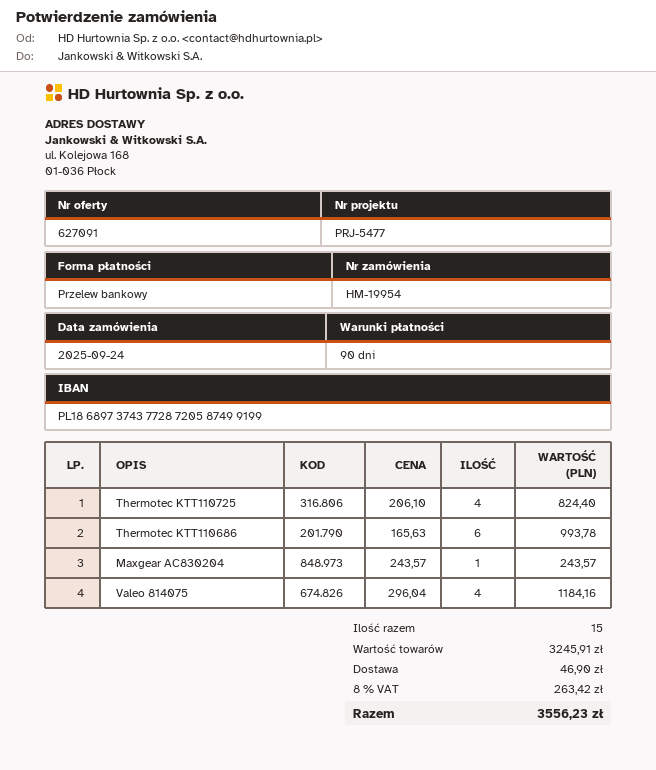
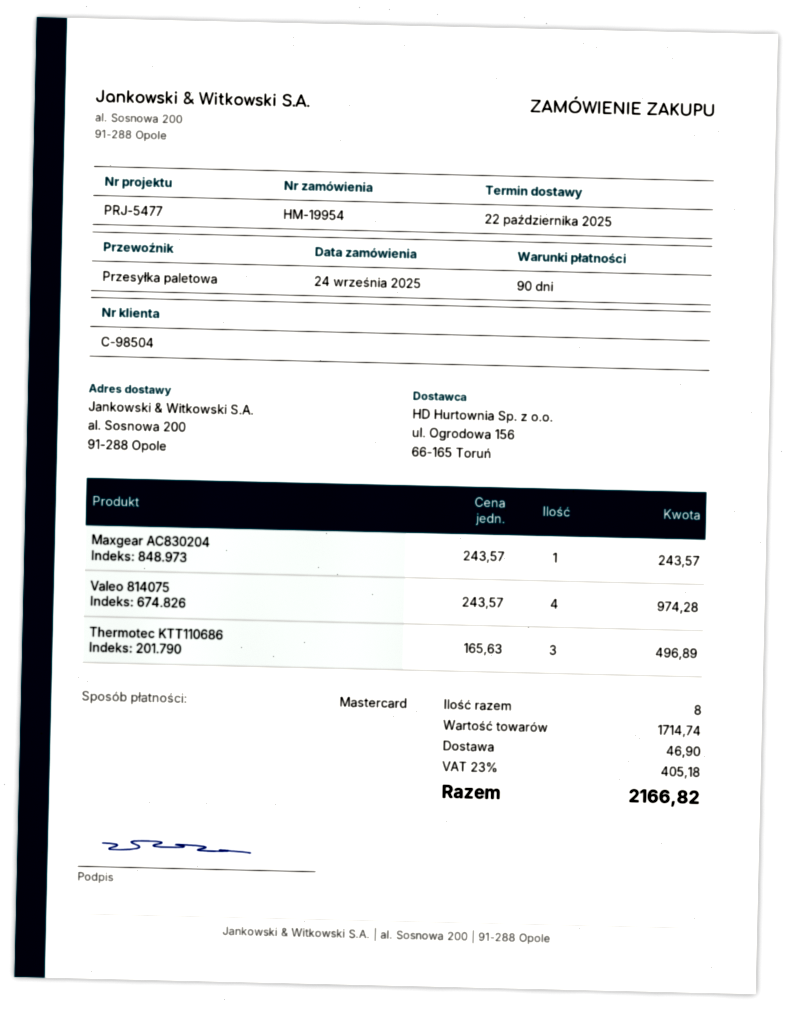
payment method: bank transfer -> Mastercard
ship to: ul. Kolejowa 168, 01-036 Płock -> al. Sosnowa 200, 91-288 Opole
Thermotec KTT110725: 4 x 206.10 = 824.40 -> none
Thermotec KTT110686: 6 x 165.63 = 993.78 -> 3 x 165.63 = 496.89
Valeo 814075: 4 x 296.04 = 1184.16 -> 4 x 243.57 = 974.28
total quantity: 15 -> 8
subtotal: 3245.91 -> 1714.74
tax: 8% = 263.42 -> 23% = 405.18
total: 3556.23 -> 2166.82

